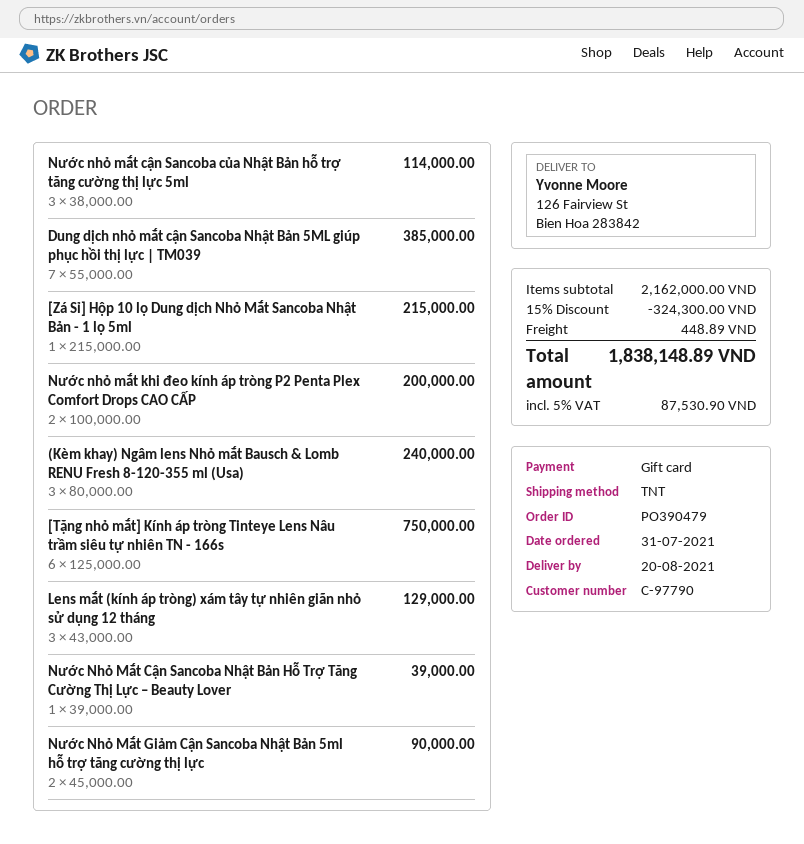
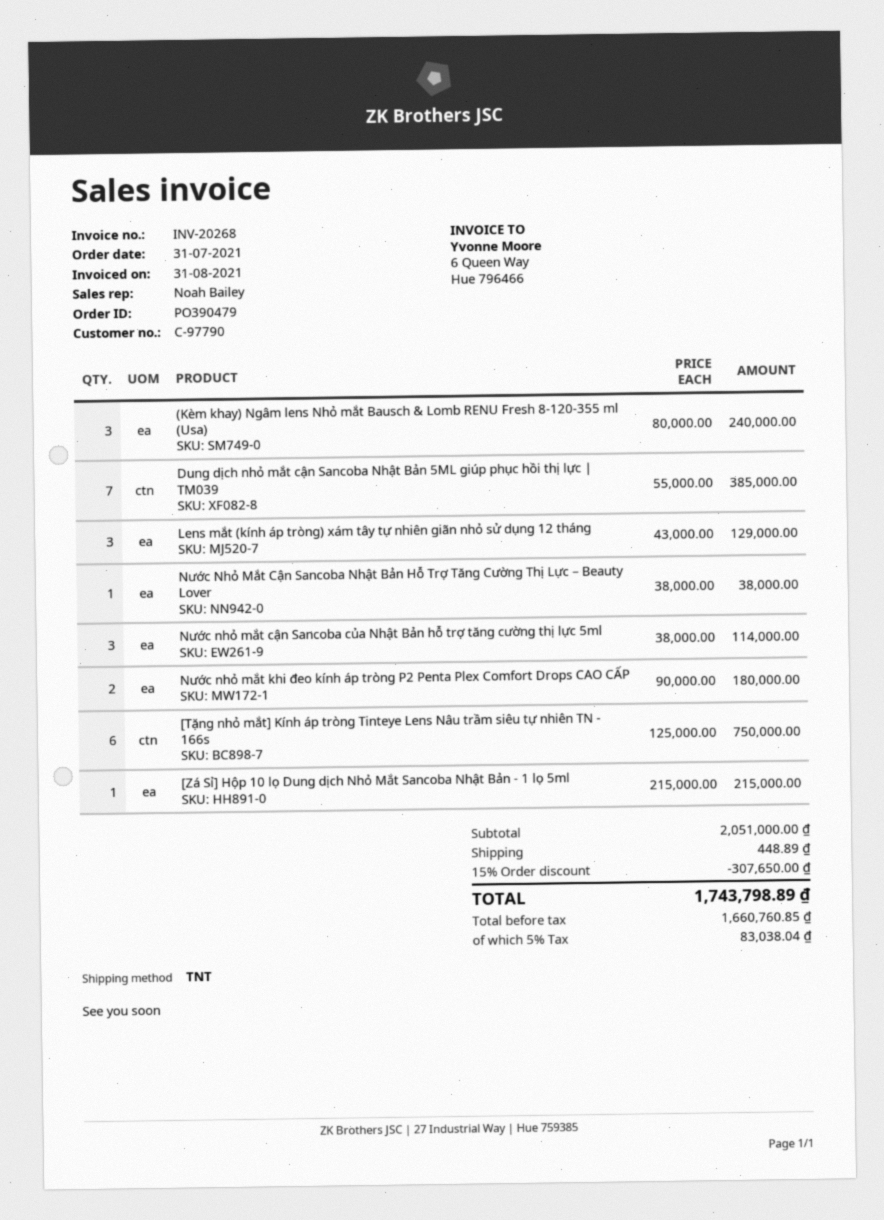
Nước nhỏ mắt khi đeo kính áp tròng P2 Penta Plex Comfort Drops CAO CẤP: 2 x 100000.00 = 200000.00 -> 2 x 90000.00 = 180000.00
Nước Nhỏ Mắt Cận Sancoba Nhật Bản Hỗ Trợ Tăng Cường Thị Lực – Beauty Lover: 1 x 39000.00 = 39000.00 -> 1 x 38000.00 = 38000.00
Nước Nhỏ Mắt Giảm Cận Sancoba Nhật Bản 5ml hỗ trợ tăng cường thị lực: 2 x 45000.00 = 90000.00 -> none
subtotal: 2162000.00 -> 2051000.00
discount: 15% = 324300.00 -> 15% = 307650.00
tax: 5% = 87530.90 -> 5% = 83038.04
total: 1838148.89 -> 1743798.89

